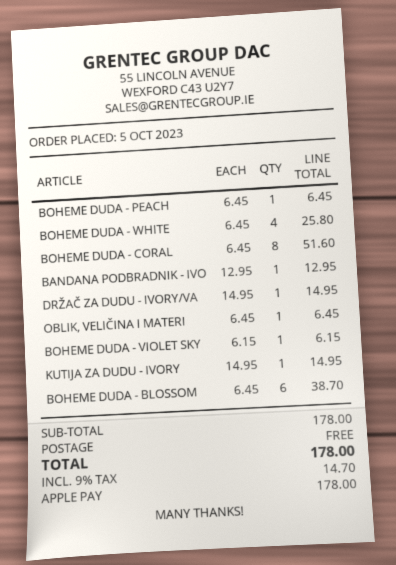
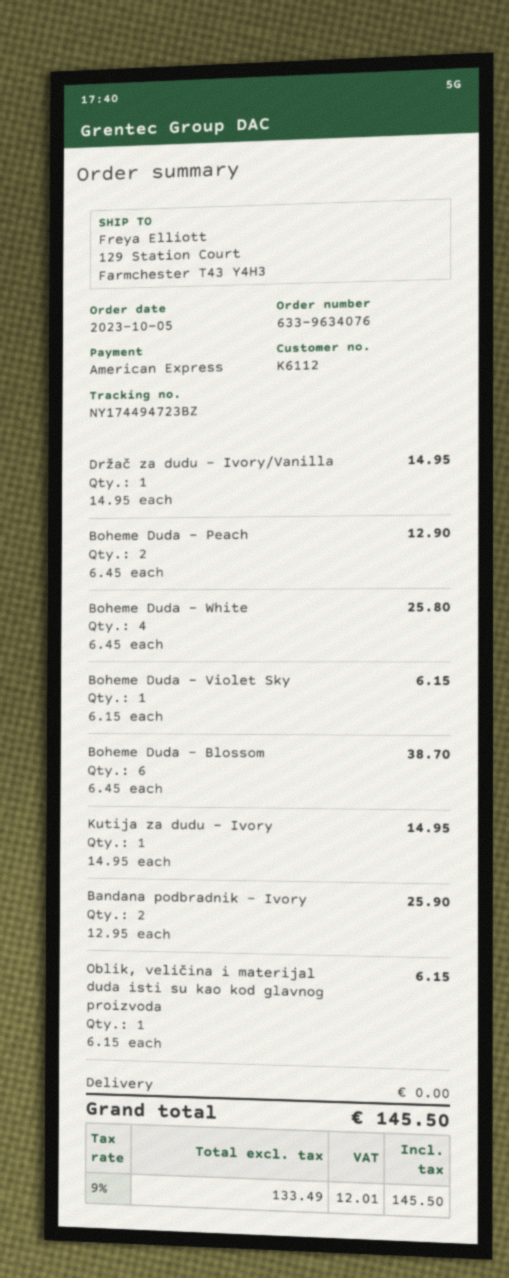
payment method: Apple Pay -> American Express
BOHEME DUDA - PEACH: 1 x 6.45 = 6.45 -> 2 x 6.45 = 12.90
BOHEME DUDA - CORAL: 8 x 6.45 = 51.60 -> none
BANDANA PODBRADNIK - IVO: 1 x 12.95 = 12.95 -> 2 x 12.95 = 25.90
OBLIK, VELIČINA I MATERI: 1 x 6.45 = 6.45 -> 1 x 6.15 = 6.15
tax: 9% = 14.70 -> 9% = 12.01
total: 178.00 -> 145.50

